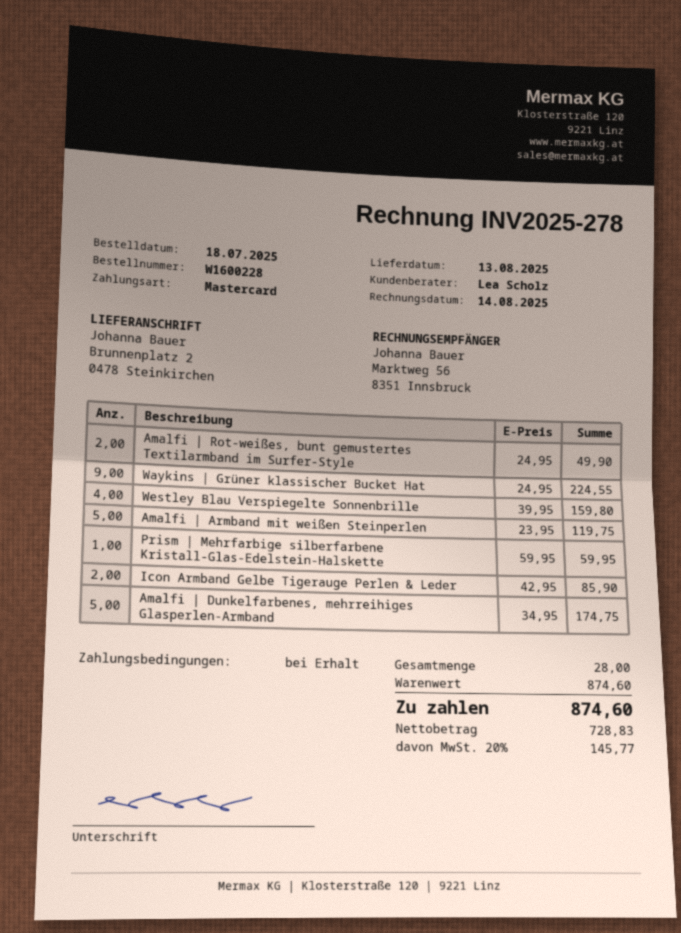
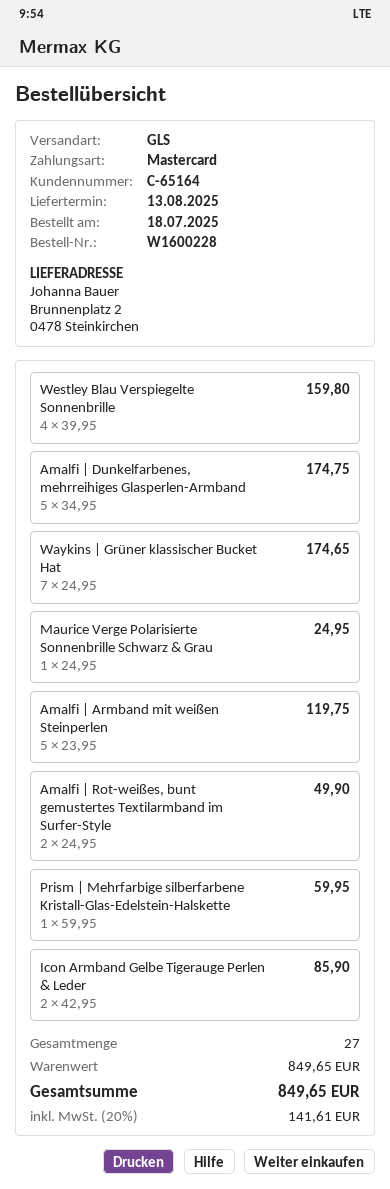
Waykins | Grüner klassischer Bucket Hat: 9 x 24.95 = 224.55 -> 7 x 24.95 = 174.65
Maurice Verge Polarisierte Sonnenbrille Schwarz & Grau: none -> 1 x 24.95 = 24.95
total quantity: 28 -> 27
subtotal: 874.60 -> 849.65
tax: 20% = 145.77 -> 20% = 141.61
total: 874.60 -> 849.65

